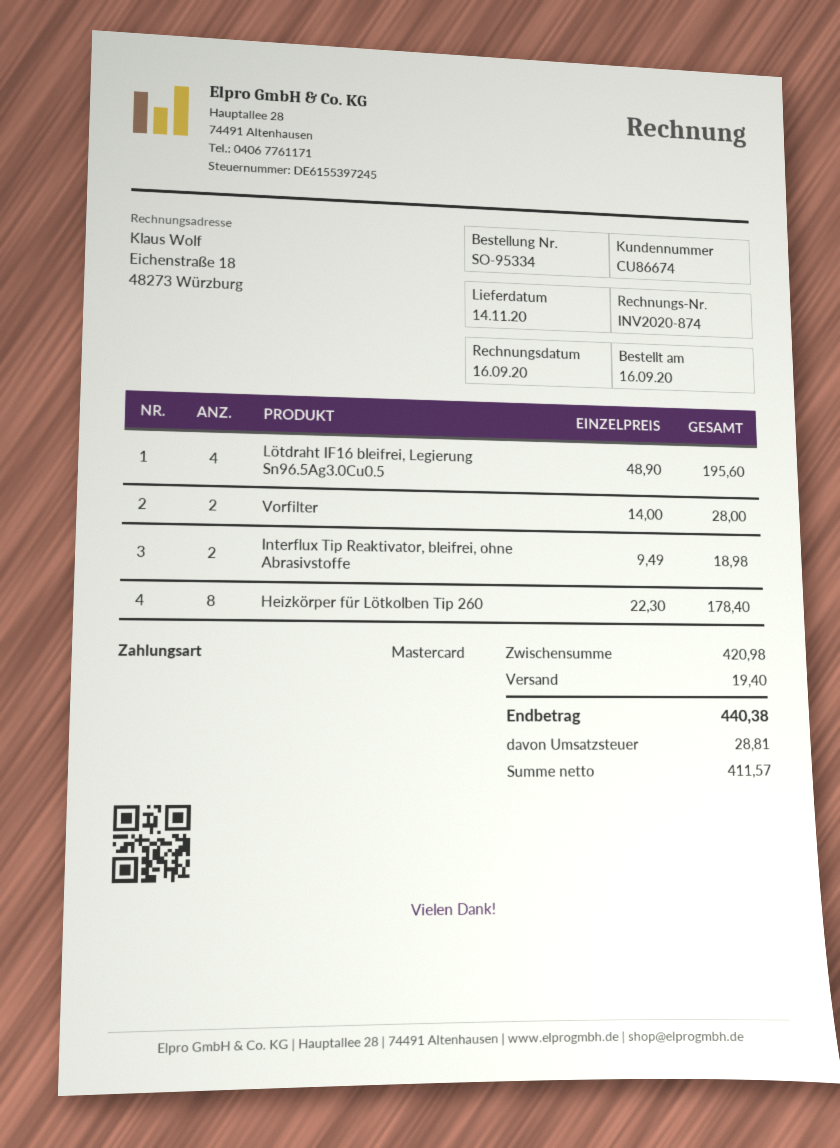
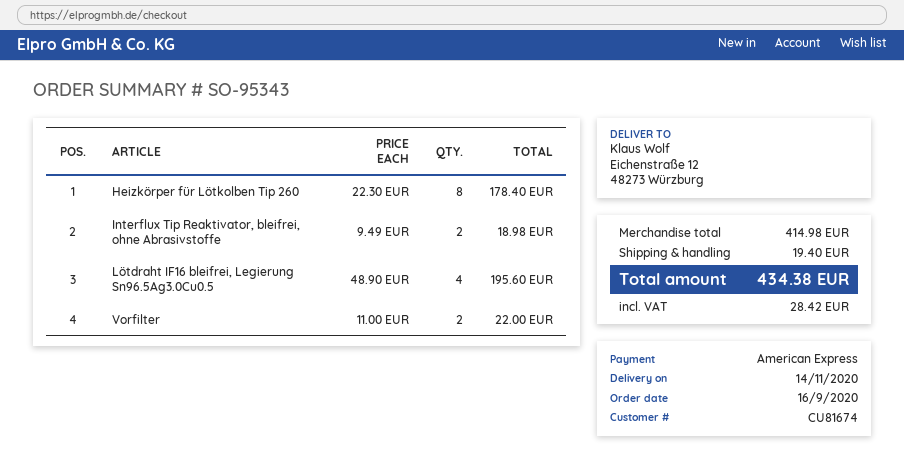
order number: SO-95334 -> SO-95343
customer number: CU86674 -> CU81674
payment method: Mastercard -> American Express
Vorfilter: 2 x 14.00 = 28.00 -> 2 x 11.00 = 22.00
subtotal: 420.98 -> 414.98
tax: 28.81 -> 28.42
total: 440.38 -> 434.38

